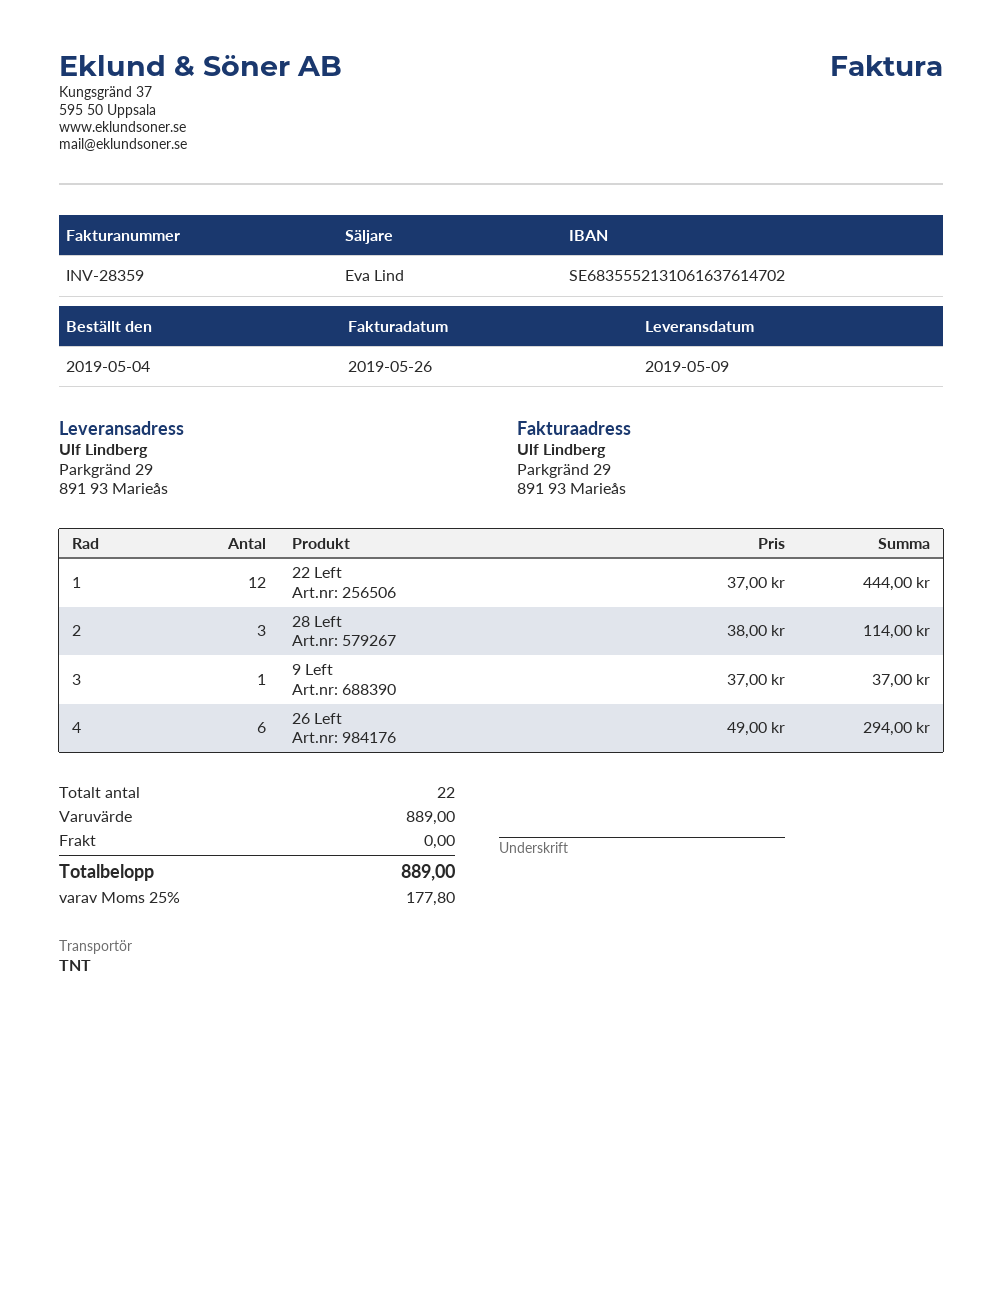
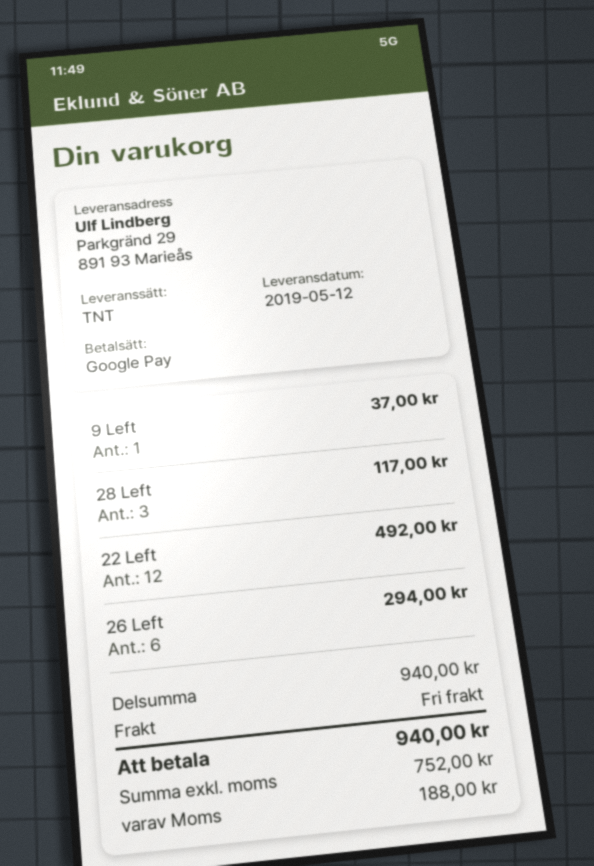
delivery date: 2019-05-09 -> 2019-05-12
22 Left: 12 for 444.00 -> 12 for 492.00
28 Left: 3 for 114.00 -> 3 for 117.00
subtotal: 889.00 -> 940.00
tax: 177.80 -> 188.00
total: 889.00 -> 940.00

